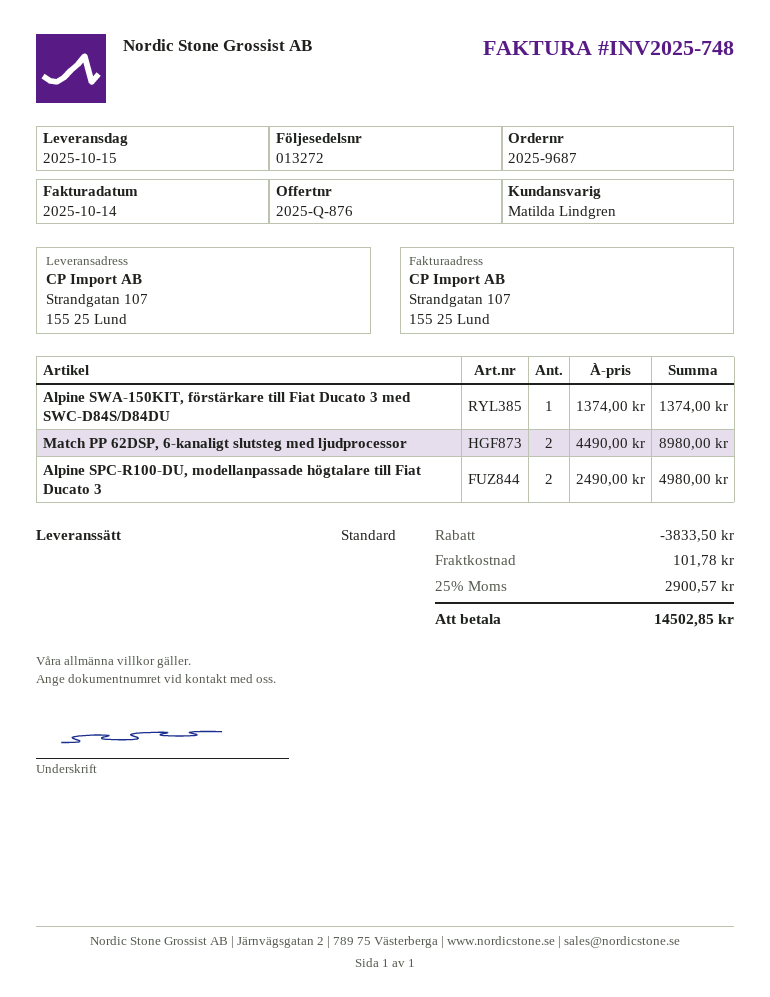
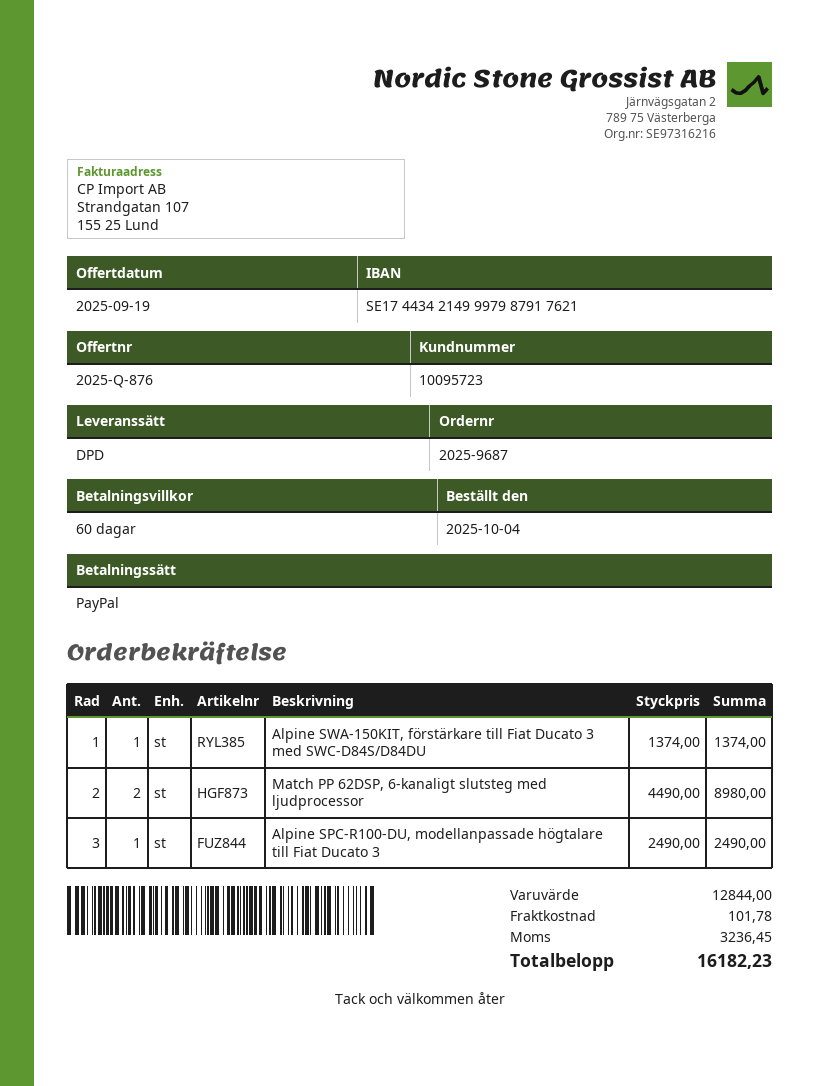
shipping method: standard -> DPD
Alpine SPC-R100-DU, modellanpassade högtalare till Fiat Ducato 3: 2 x 2490.00 = 4980.00 -> 1 x 2490.00 = 2490.00
discount: 3833.50 -> none
tax: 2900.57 -> 3236.45
total: 14502.85 -> 16182.23

